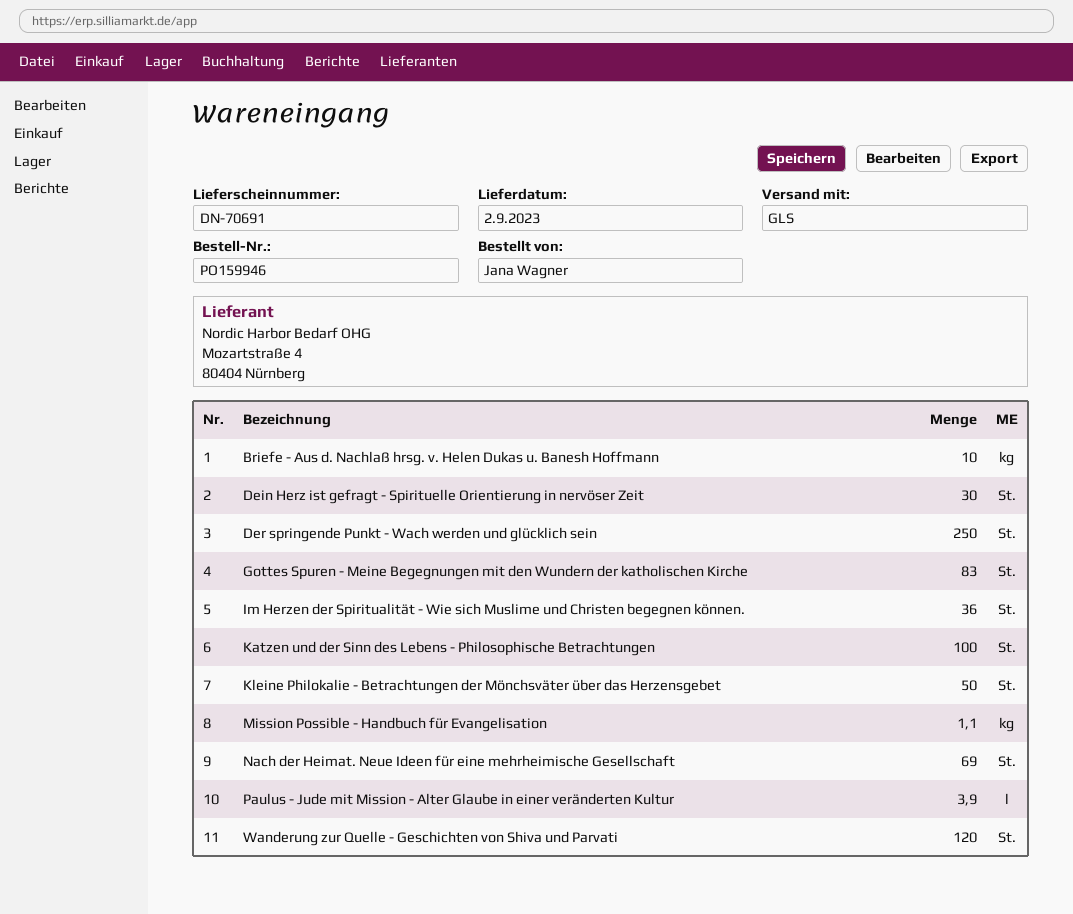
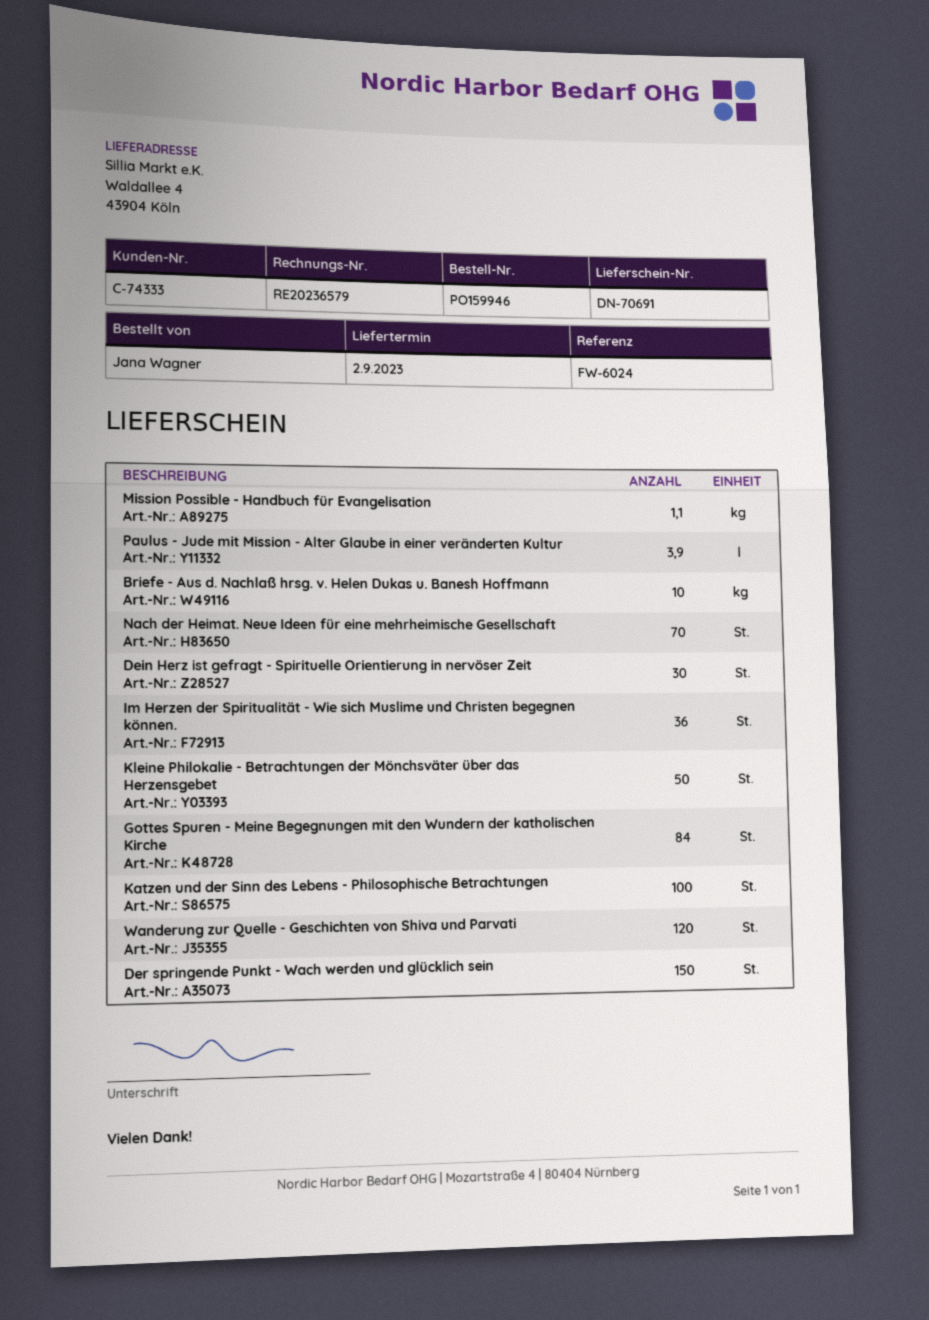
Der springende Punkt - Wach werden und glücklich sein: 250 -> 150
Gottes Spuren - Meine Begegnungen mit den Wundern der katholischen Kirche: 83 -> 84
Nach der Heimat. Neue Ideen für eine mehrheimische Gesellschaft: 69 -> 70

